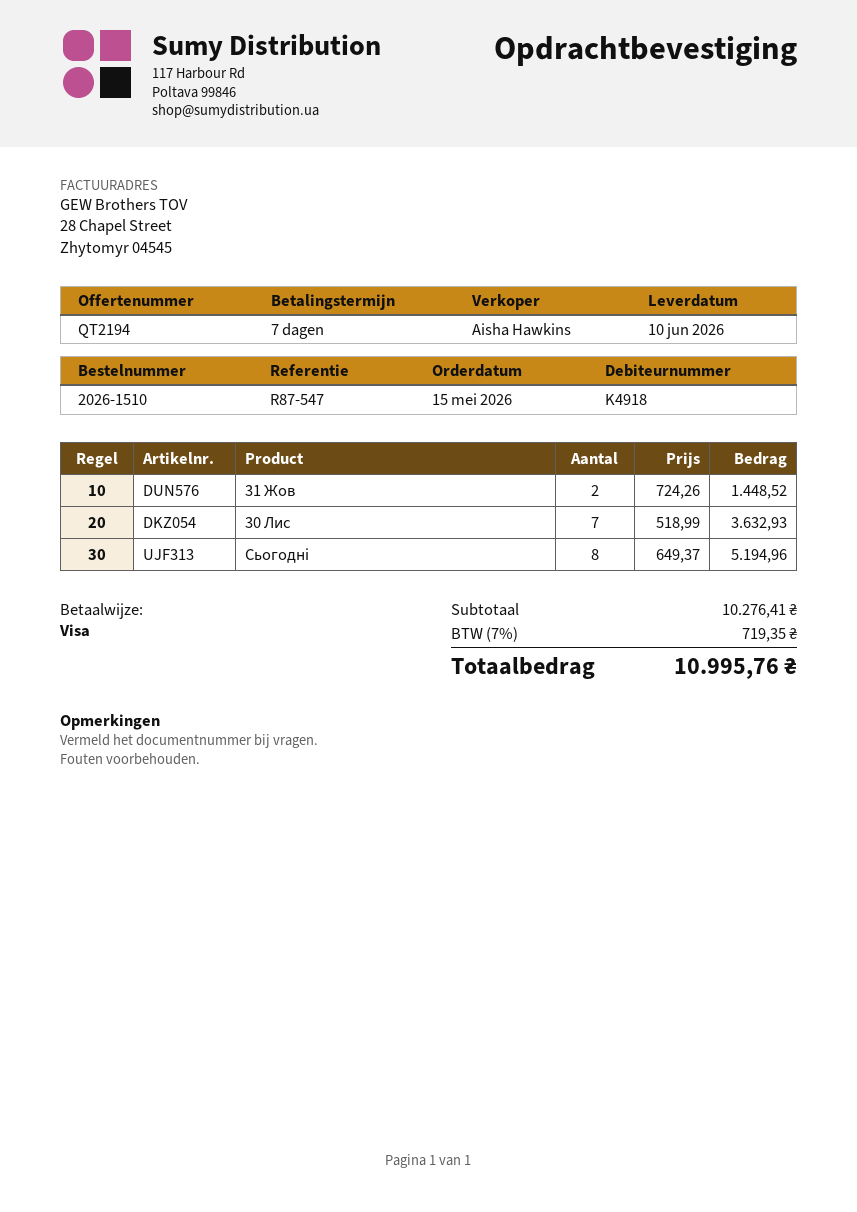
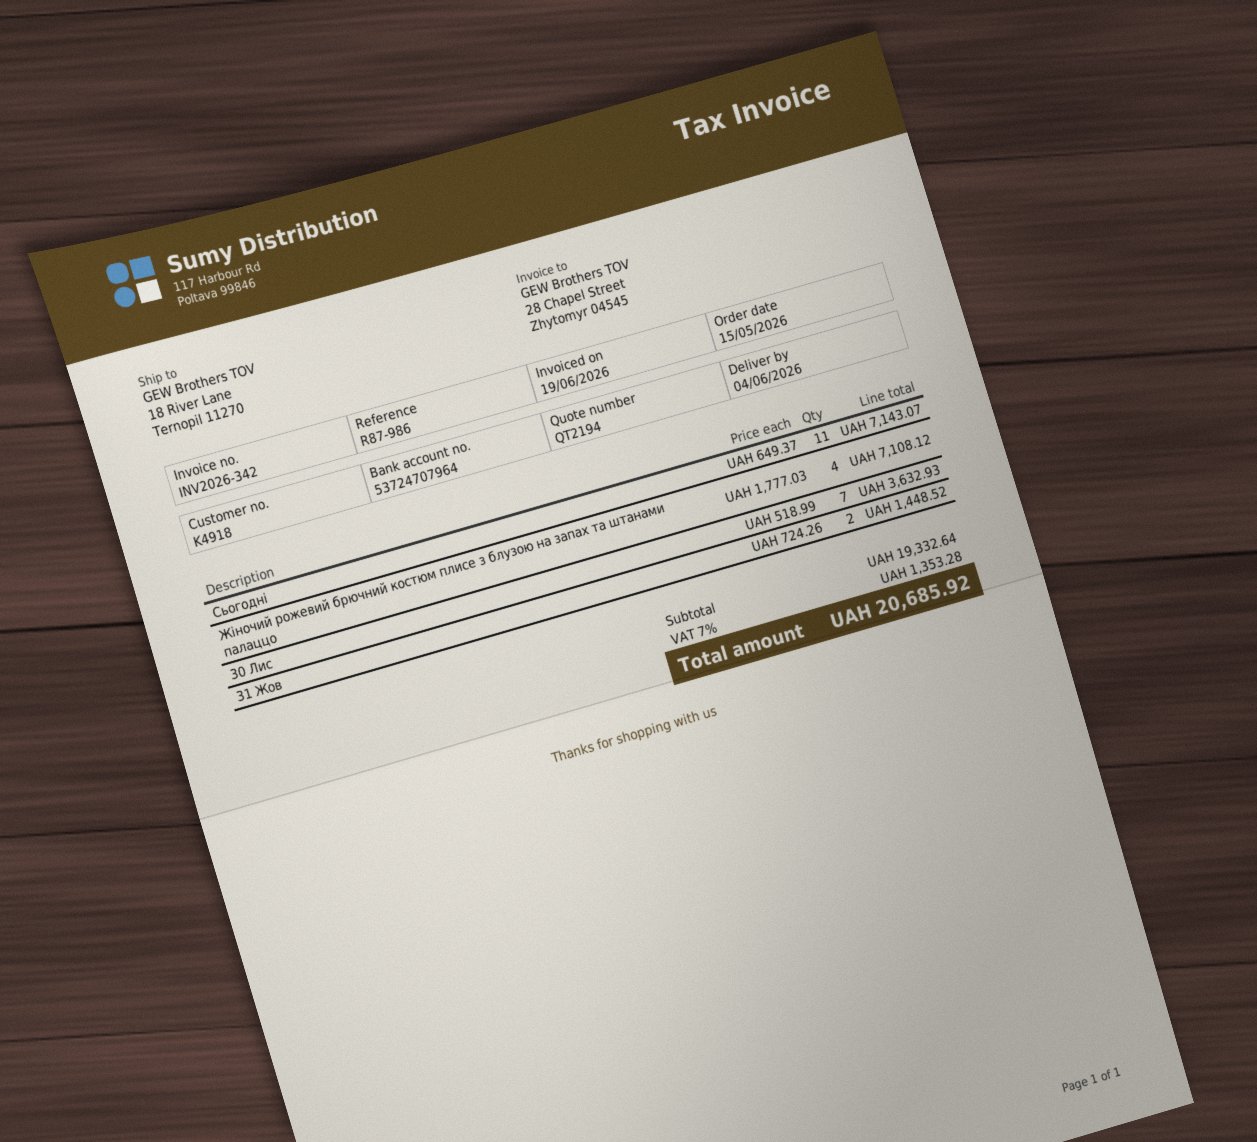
delivery date: 2026-06-10 -> 2026-06-04
reference: R87-547 -> R87-986
Сьогодні: 8 x 649.37 = 5194.96 -> 11 x 649.37 = 7143.07
Жіночий рожевий брючний костюм плисе з блузою на запах та штанами палаццо: none -> 4 x 1777.03 = 7108.12
subtotal: 10276.41 -> 19332.64
tax: 7% = 719.35 -> 7% = 1353.28
total: 10995.76 -> 20685.92

